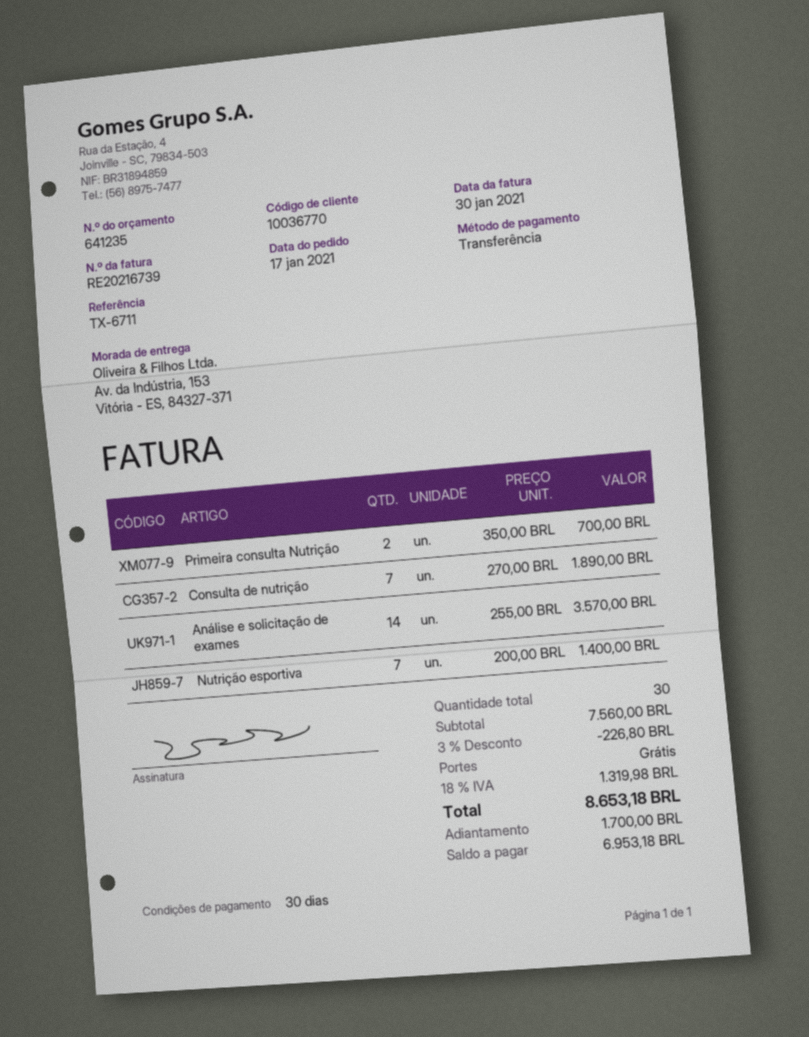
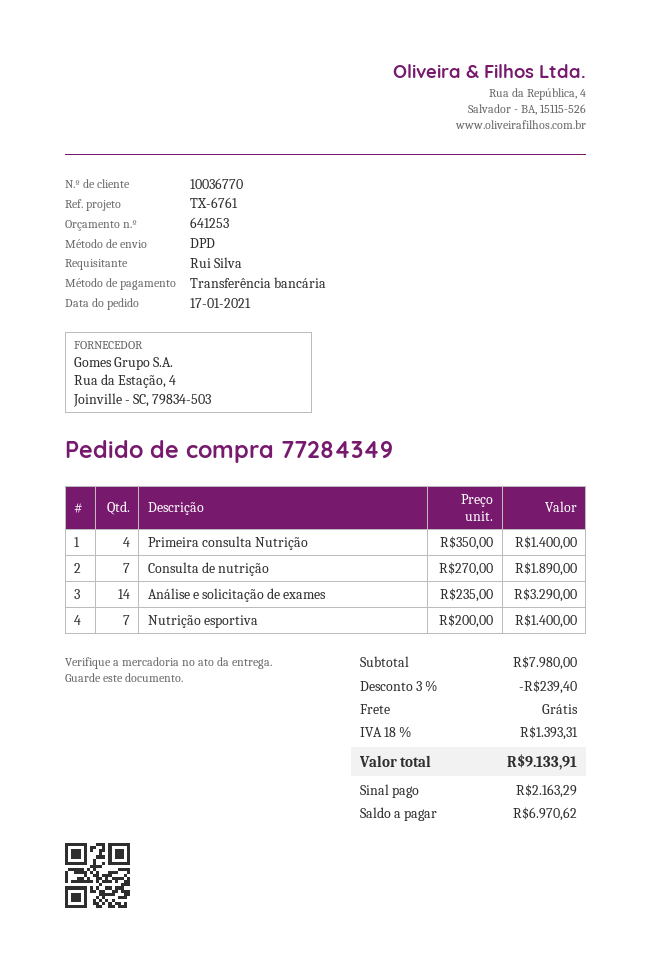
quote number: 641235 -> 641253
reference: TX-6711 -> TX-6761
Primeira consulta Nutrição: 2 x 350.00 = 700.00 -> 4 x 350.00 = 1400.00
Análise e solicitação de exames: 14 x 255.00 = 3570.00 -> 14 x 235.00 = 3290.00
subtotal: 7560.00 -> 7980.00
discount: 3% = 226.80 -> 3% = 239.40
tax: 18% = 1319.98 -> 18% = 1393.31
total: 8653.18 -> 9133.91
deposit: 1700.00 -> 2163.29
balance: 6953.18 -> 6970.62

